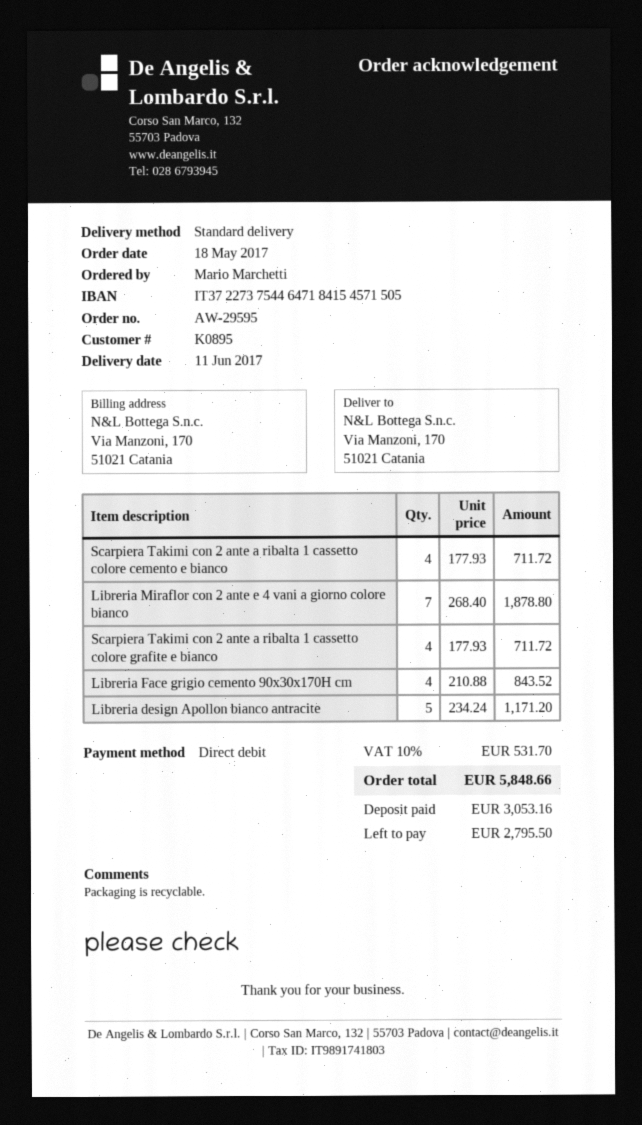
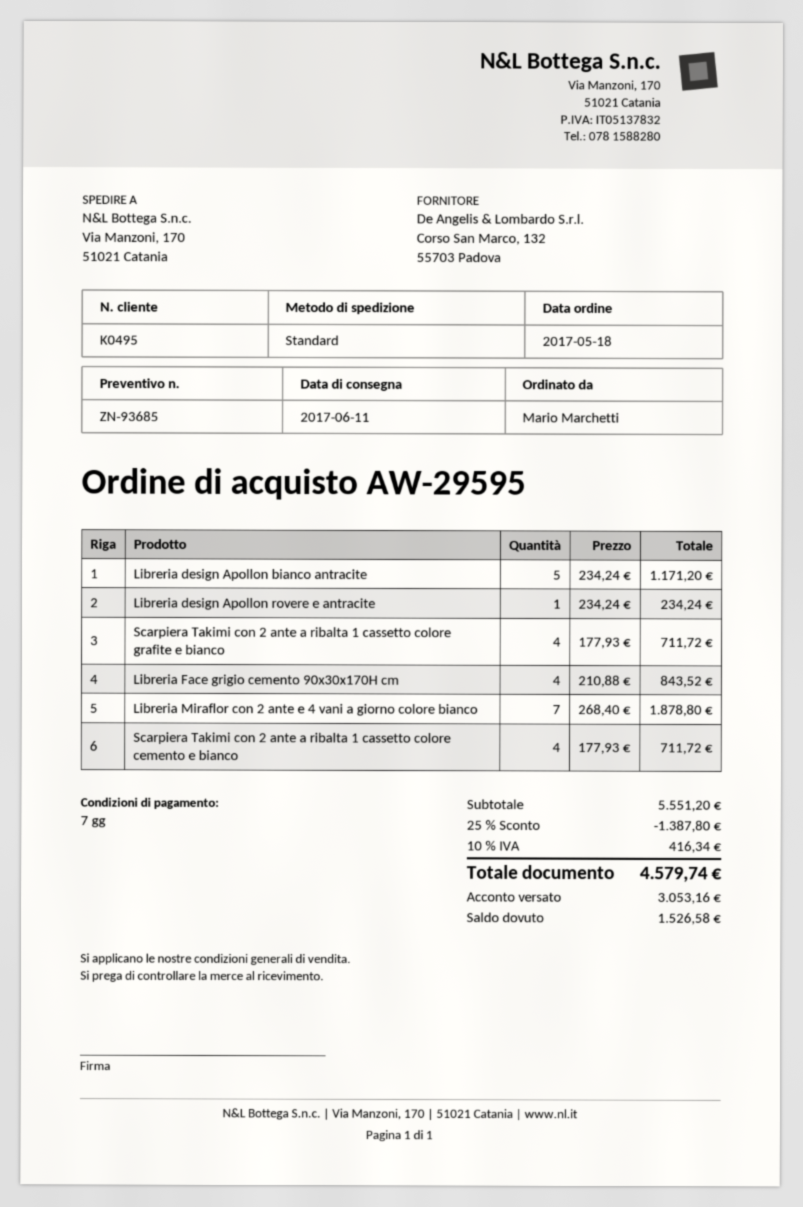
customer number: K0895 -> K0495
Libreria design Apollon rovere e antracite: none -> 1 x 234.24 = 234.24
discount: none -> 25% = 1387.80
tax: 10% = 531.70 -> 10% = 416.34
total: 5848.66 -> 4579.74
balance: 2795.50 -> 1526.58

